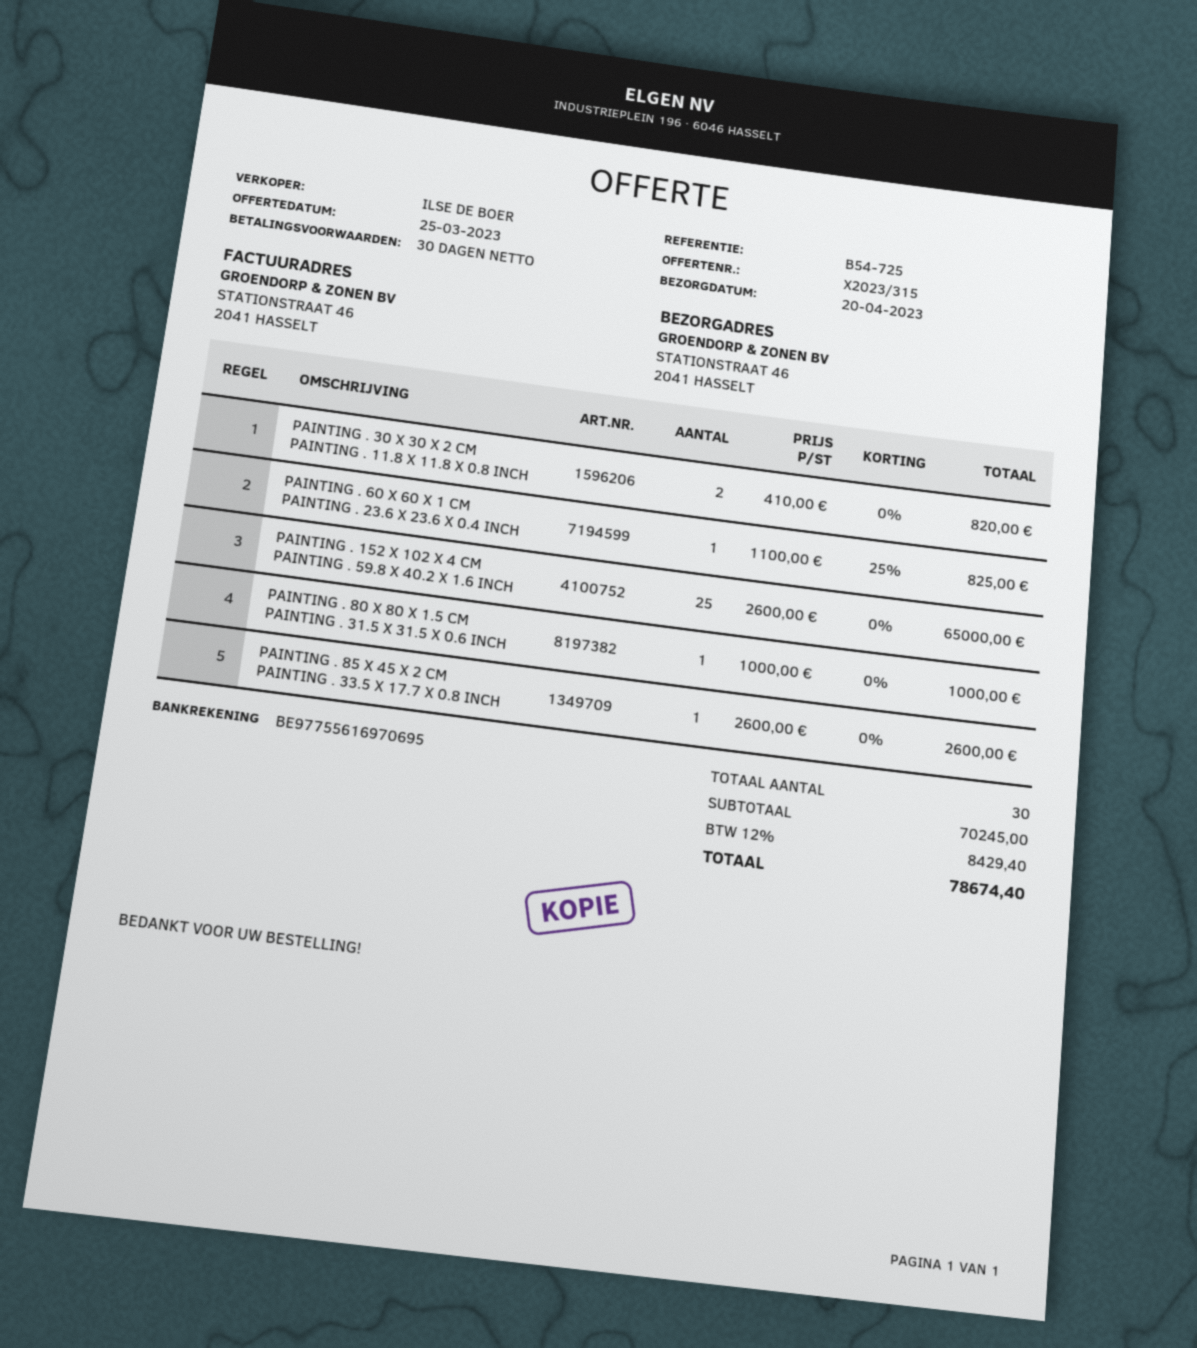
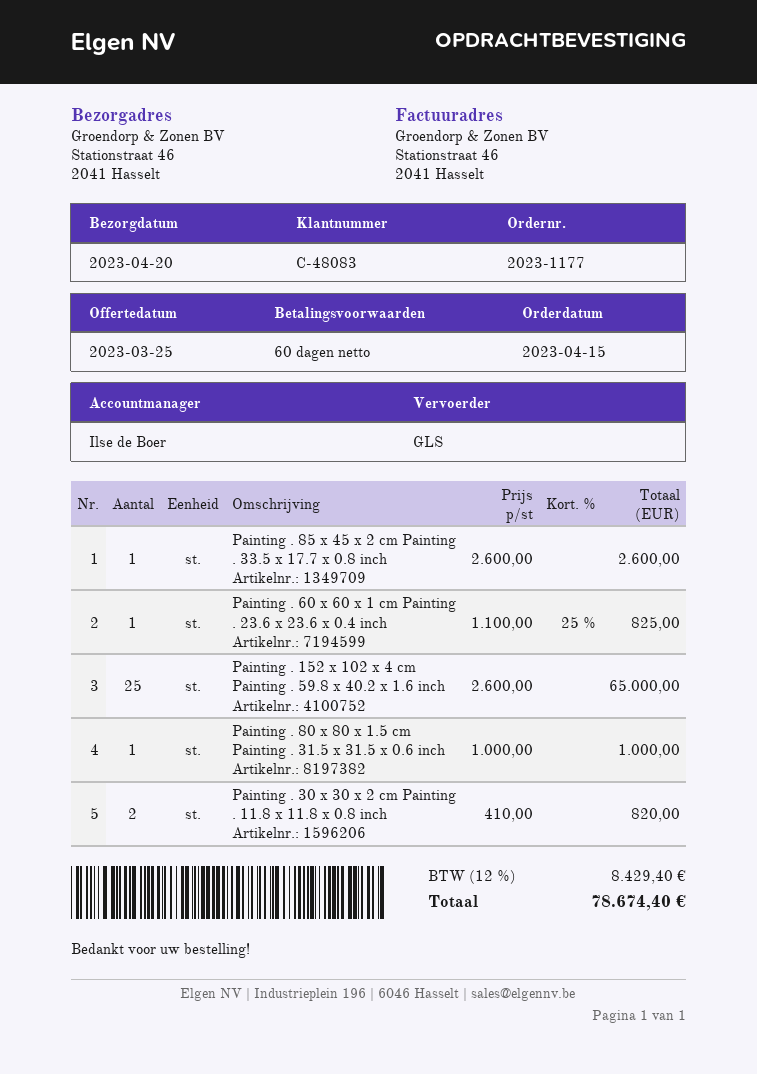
payment terms: 30 days -> 60 days

